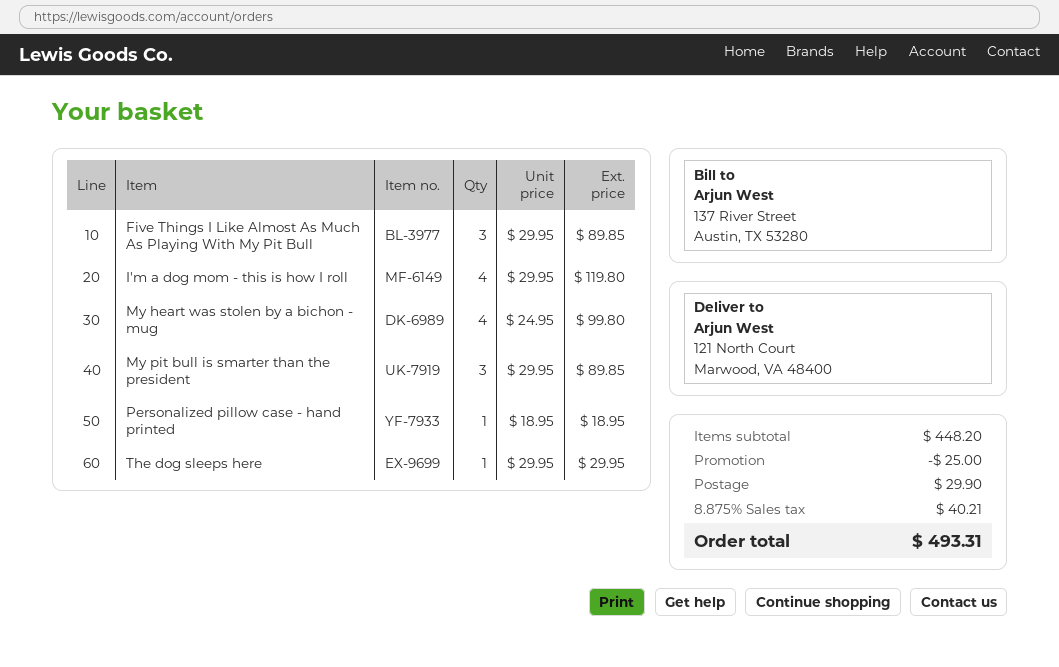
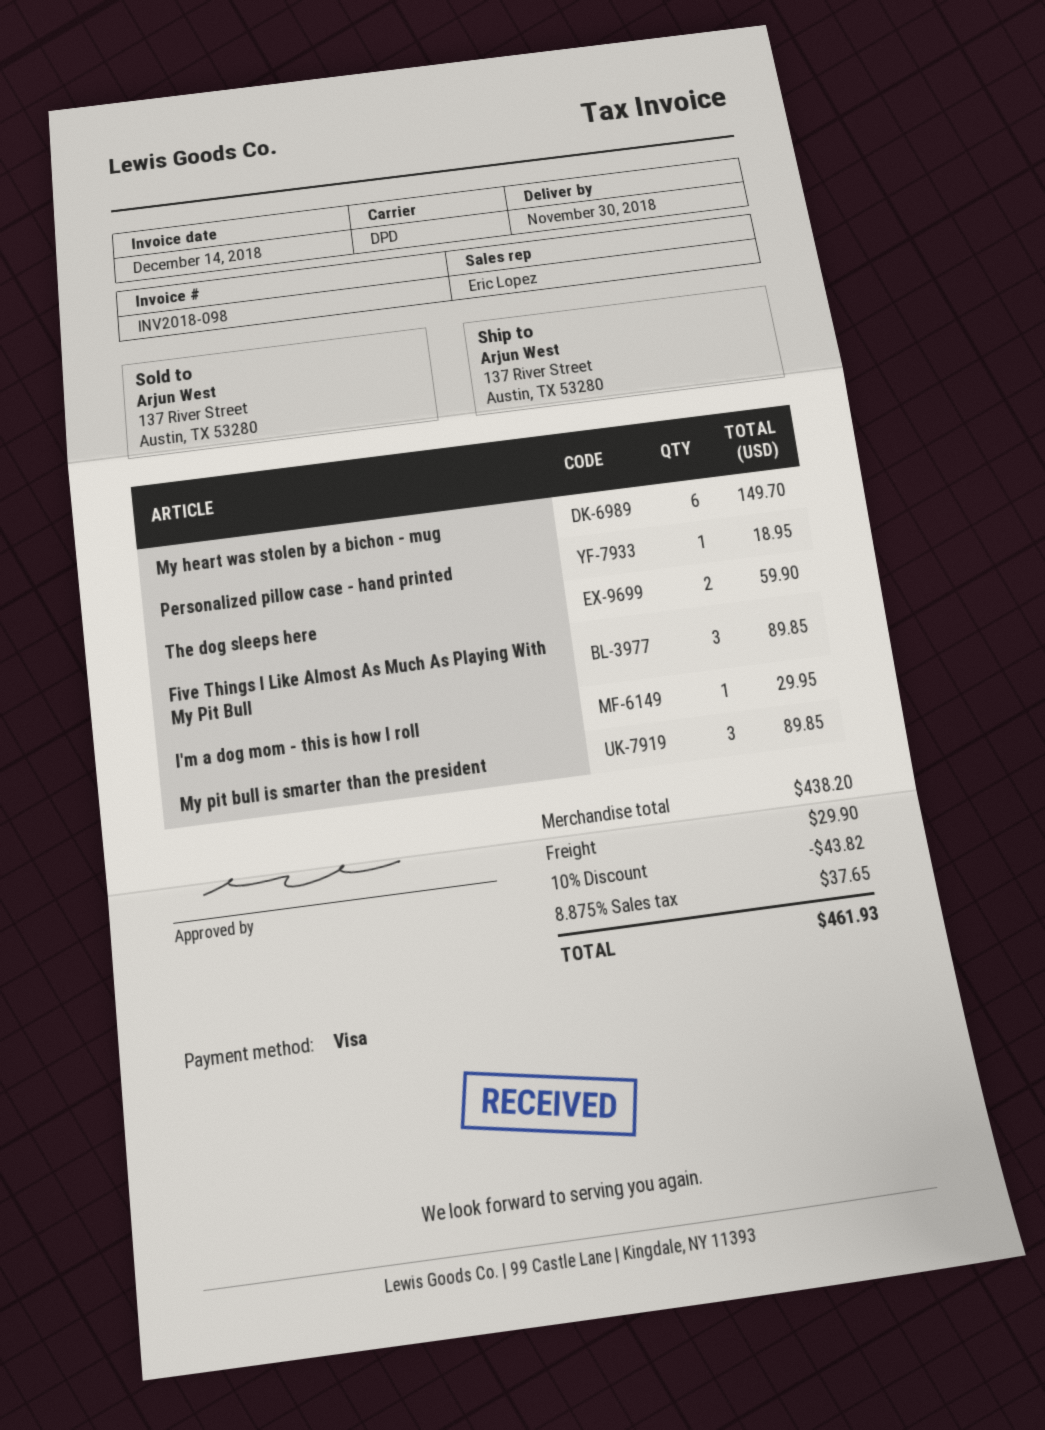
ship to: 121 North Court, Marwood, VA 48400 -> 137 River Street, Austin, TX 53280
I'm a dog mom - this is how I roll: 4 for 119.80 -> 1 for 29.95
My heart was stolen by a bichon - mug: 4 for 99.80 -> 6 for 149.70
The dog sleeps here: 1 for 29.95 -> 2 for 59.90
subtotal: 448.20 -> 438.20
discount: 25.00 -> 43.82
tax: 8.875% = 40.21 -> 8.875% = 37.65
total: 493.31 -> 461.93

